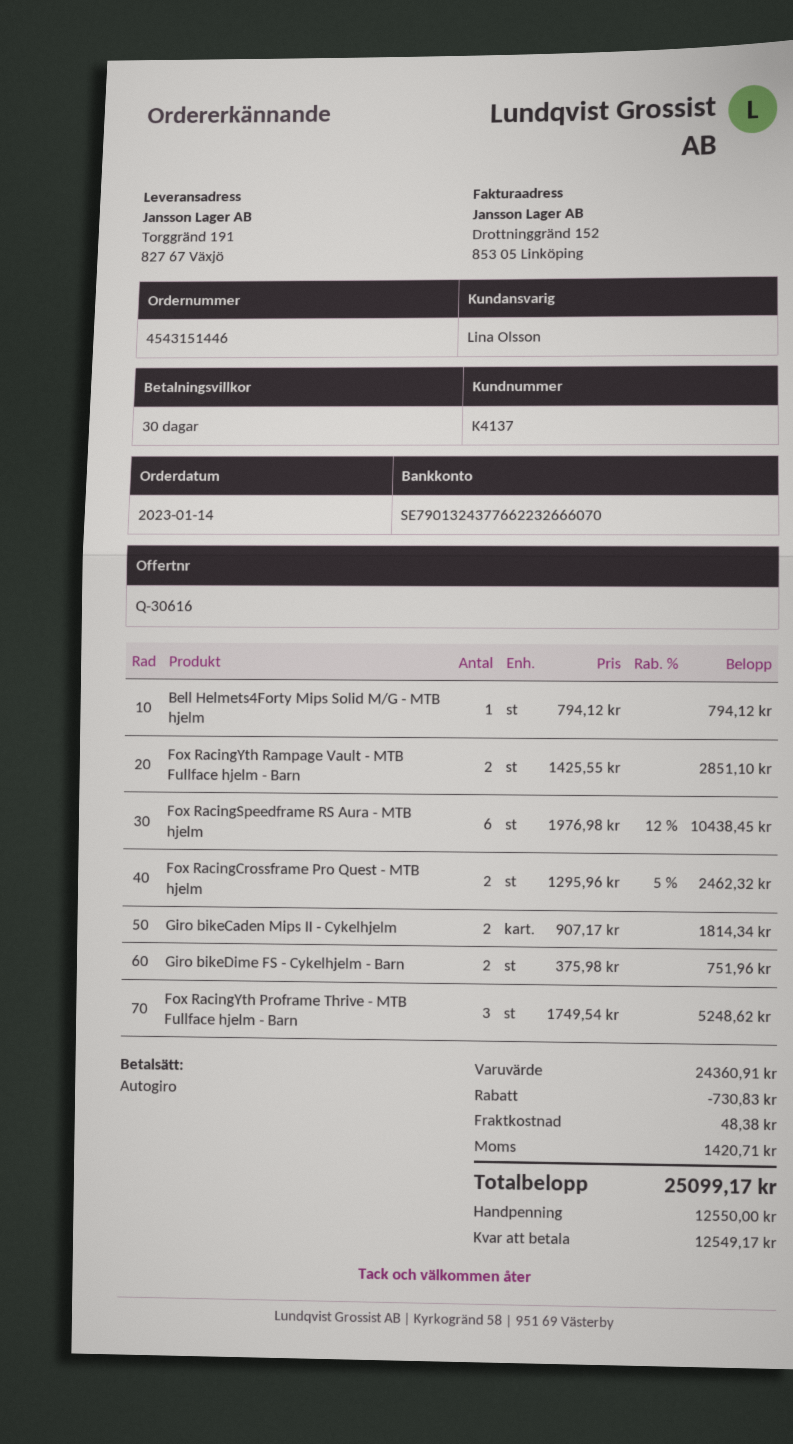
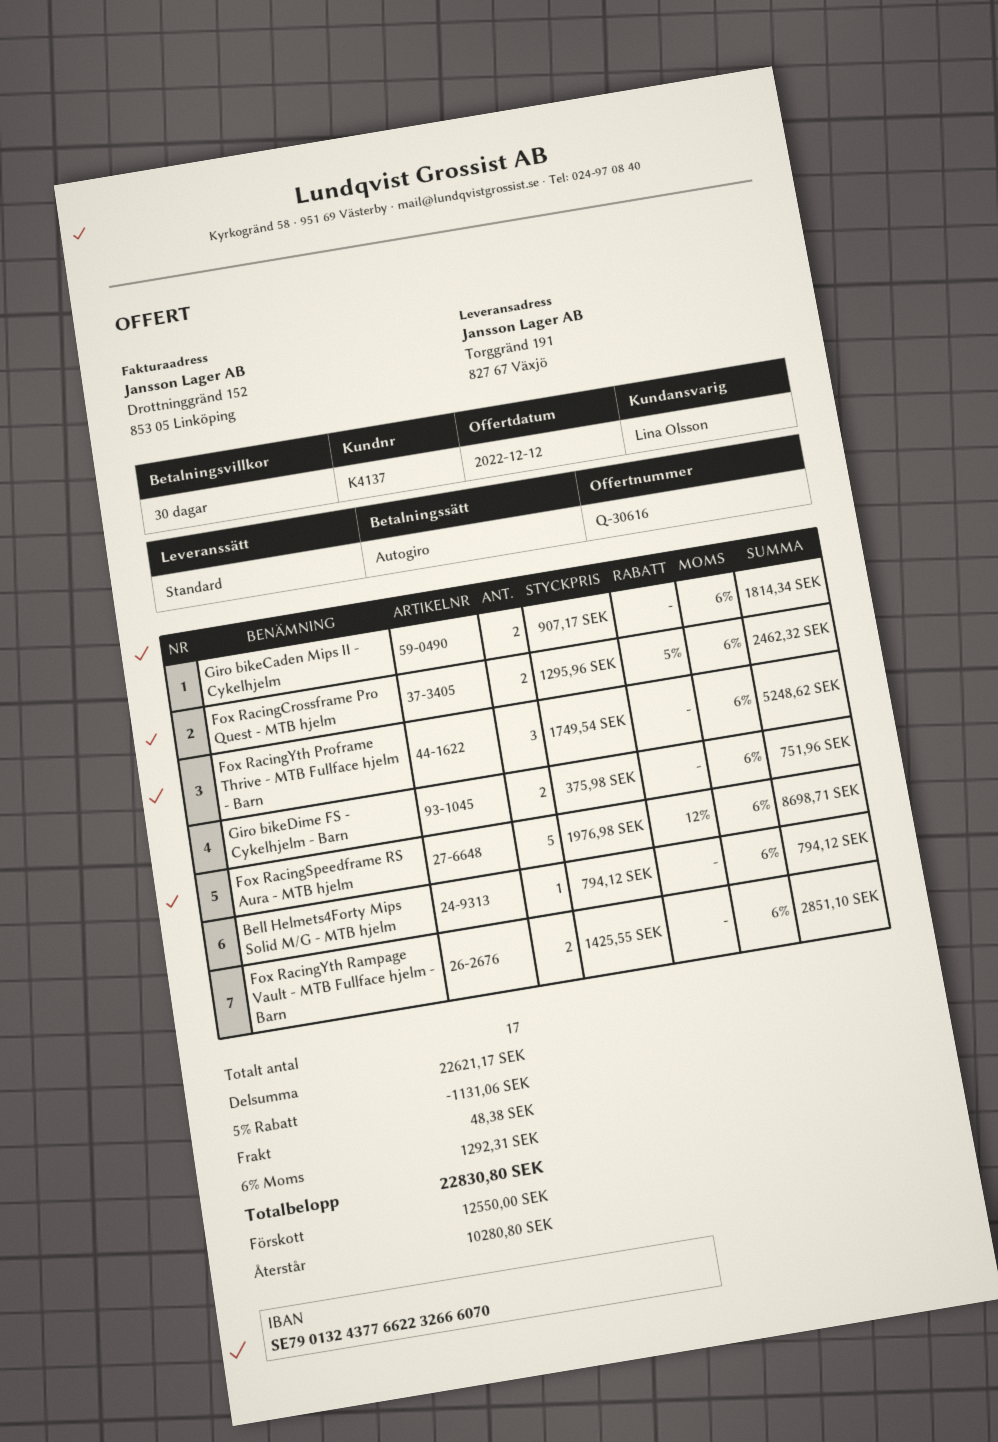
Fox RacingSpeedframe RS Aura - MTB hjelm: 6 x 1976.98 - 12% = 10438.45 -> 5 x 1976.98 - 12% = 8698.71
subtotal: 24360.91 -> 22621.17
discount: 730.83 -> 1131.06
tax: 1420.71 -> 1292.31
total: 25099.17 -> 22830.80
balance: 12549.17 -> 10280.80

